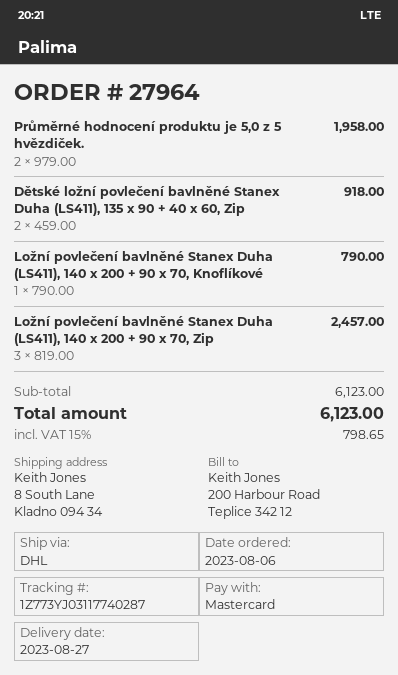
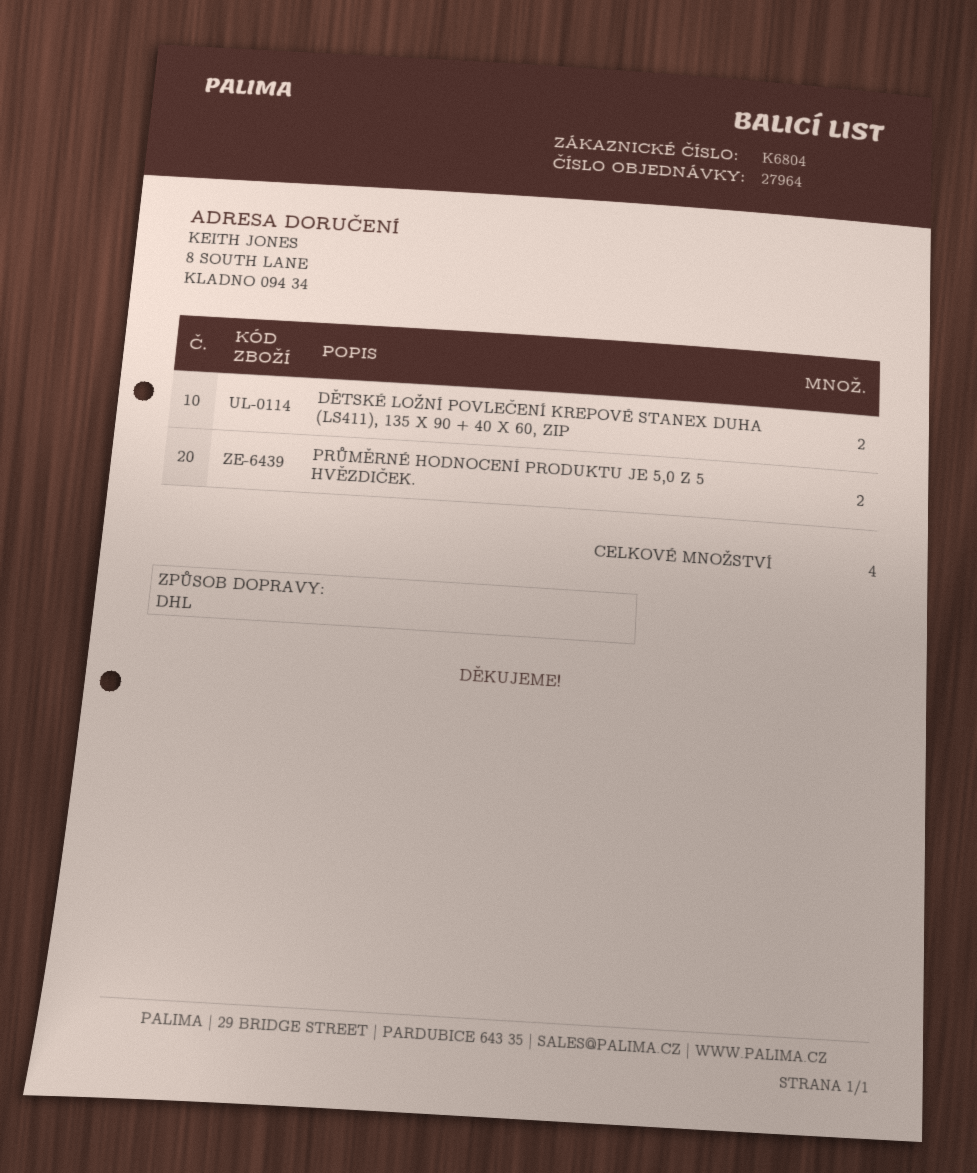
Dětské ložní povlečení bavlněné Stanex Duha (LS411), 135 x 90 + 40 x 60, Zip: 2 -> none
Ložní povlečení bavlněné Stanex Duha (LS411), 140 x 200 + 90 x 70, Knoflíkové: 1 -> none
Ložní povlečení bavlněné Stanex Duha (LS411), 140 x 200 + 90 x 70, Zip: 3 -> none
DĚTSKÉ LOŽNÍ POVLEČENÍ KREPOVÉ STANEX DUHA (LS411), 135 X 90 + 40 X 60, ZIP: none -> 2

